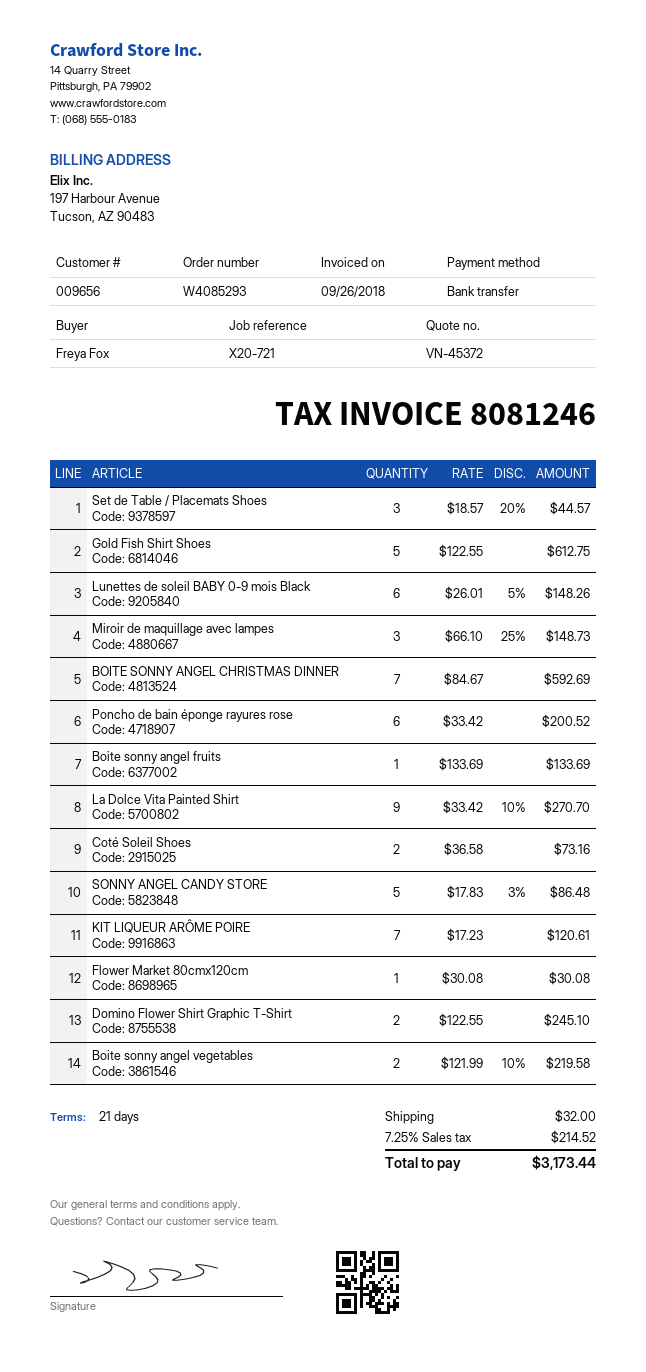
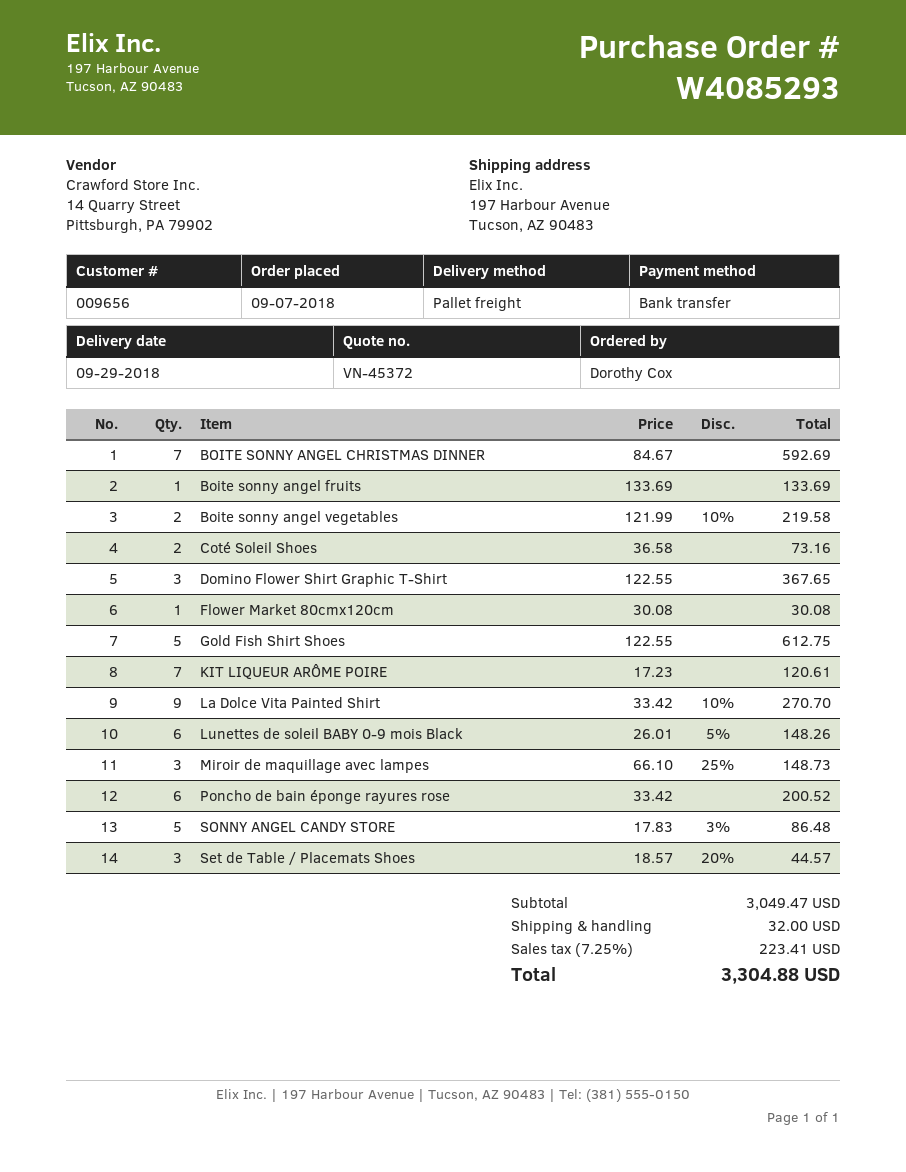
ordered by: Freya Fox -> Dorothy Cox
Domino Flower Shirt Graphic T-Shirt: 2 x 122.55 = 245.10 -> 3 x 122.55 = 367.65
tax: 7.25% = 214.52 -> 7.25% = 223.41
total: 3173.44 -> 3304.88

